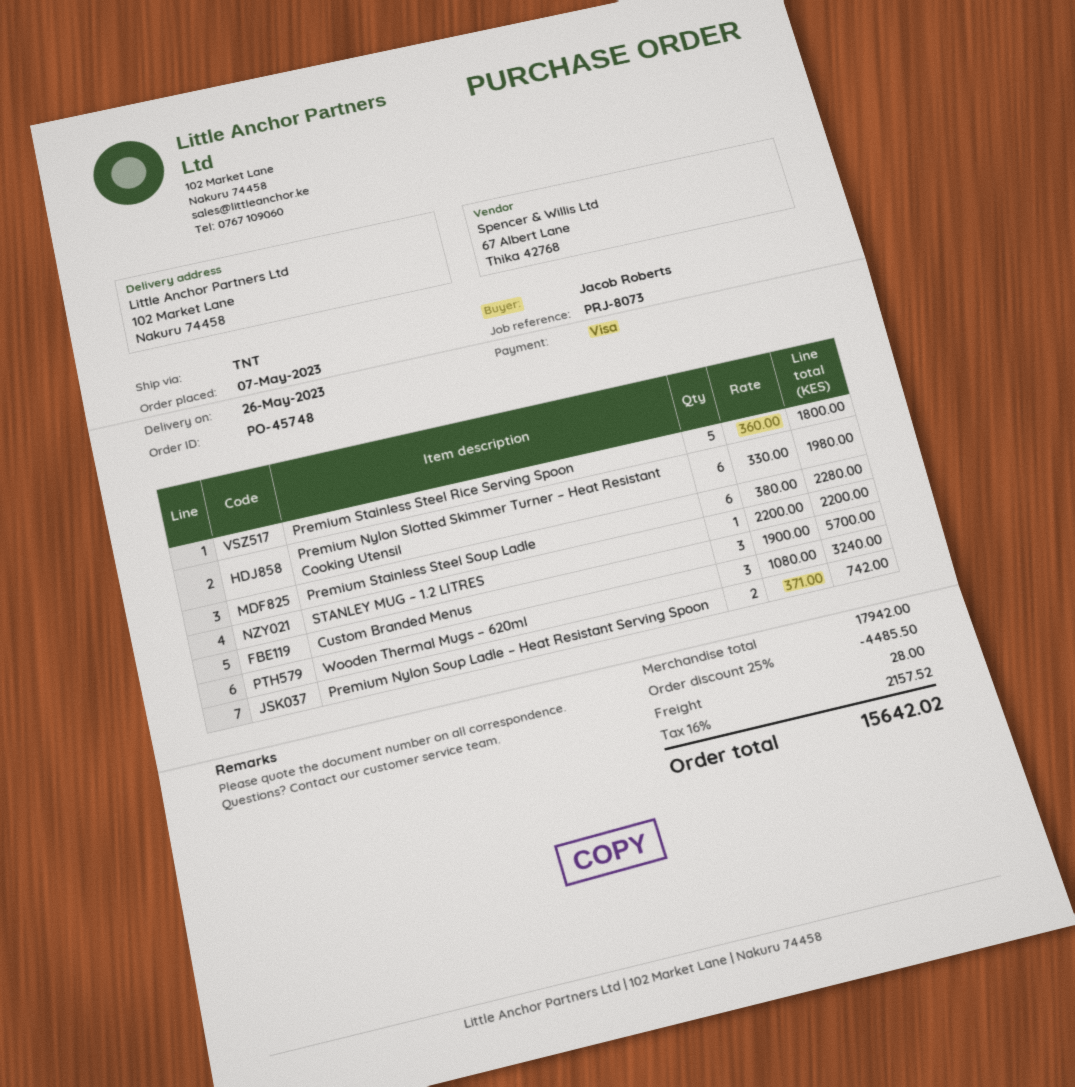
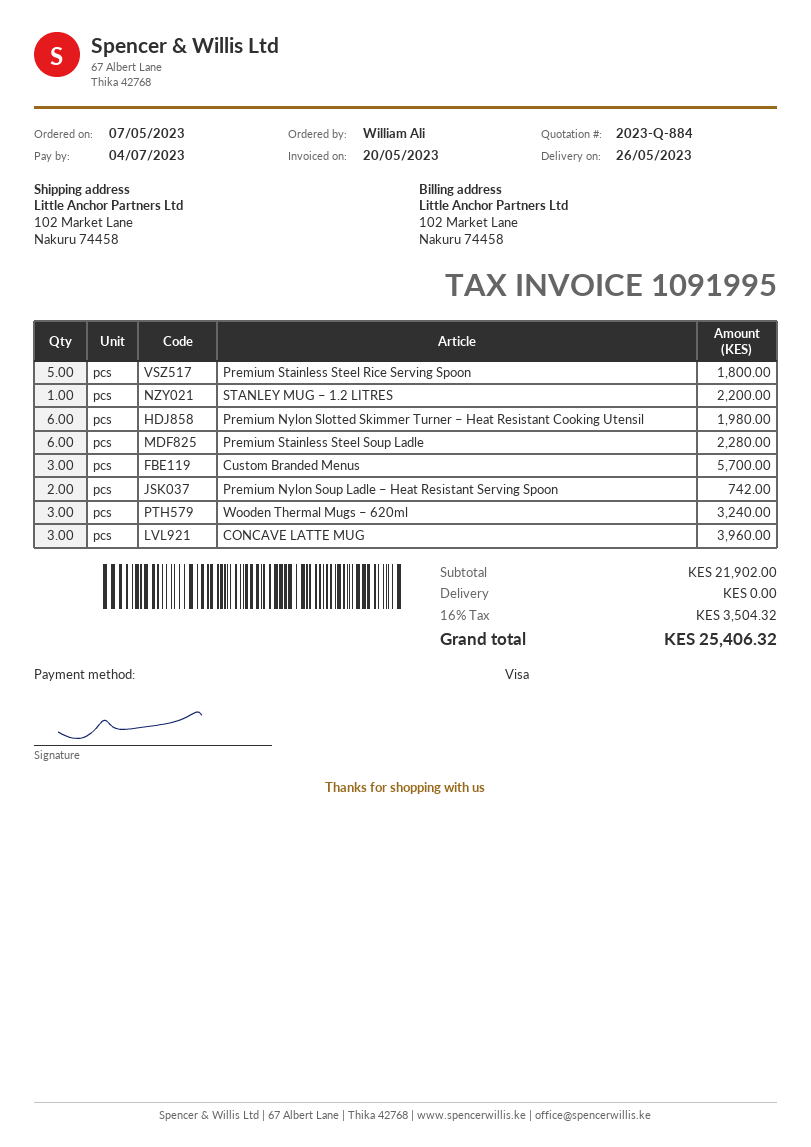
ordered by: Jacob Roberts -> William Ali
CONCAVE LATTE MUG: none -> 3 for 3960.00
subtotal: 17942.00 -> 21902.00
discount: 25% = 4485.50 -> none
shipping: 28.00 -> 0.00
tax: 16% = 2157.52 -> 16% = 3504.32
total: 15642.02 -> 25406.32

